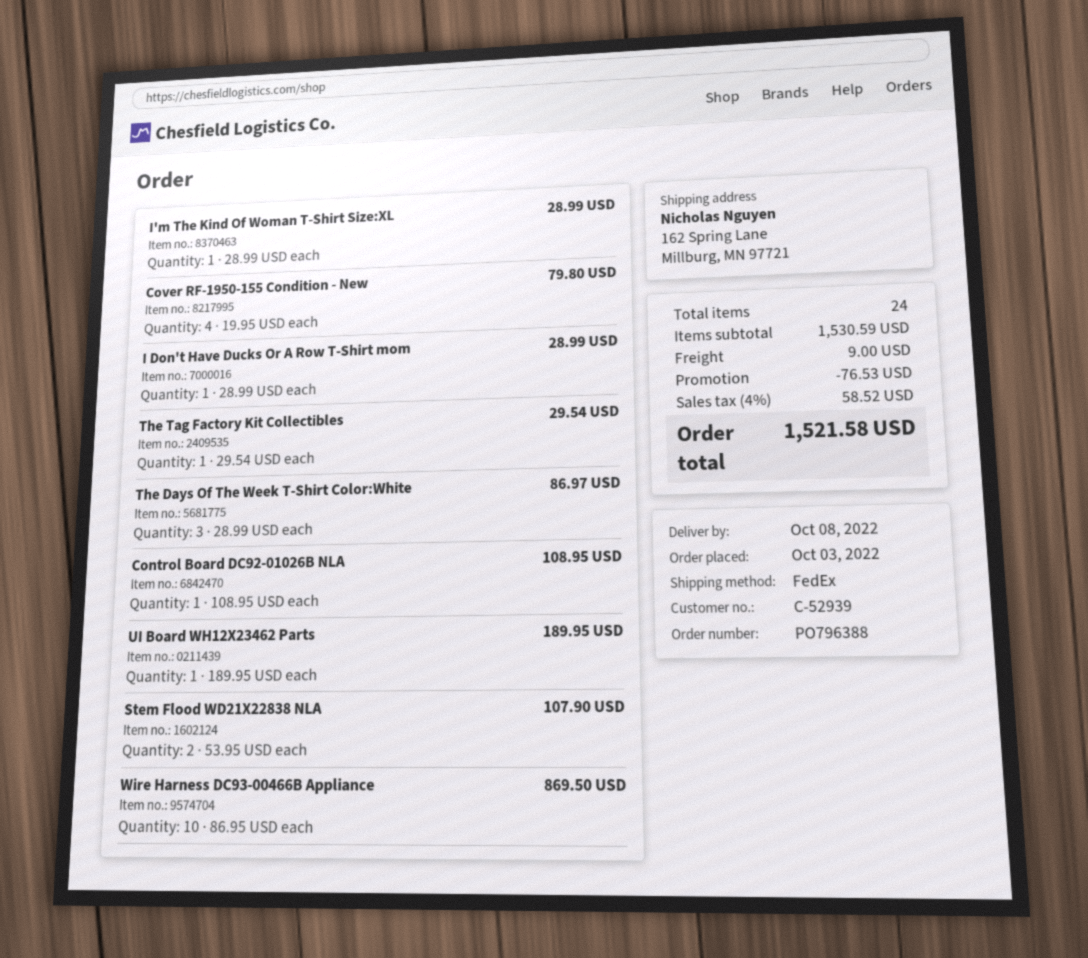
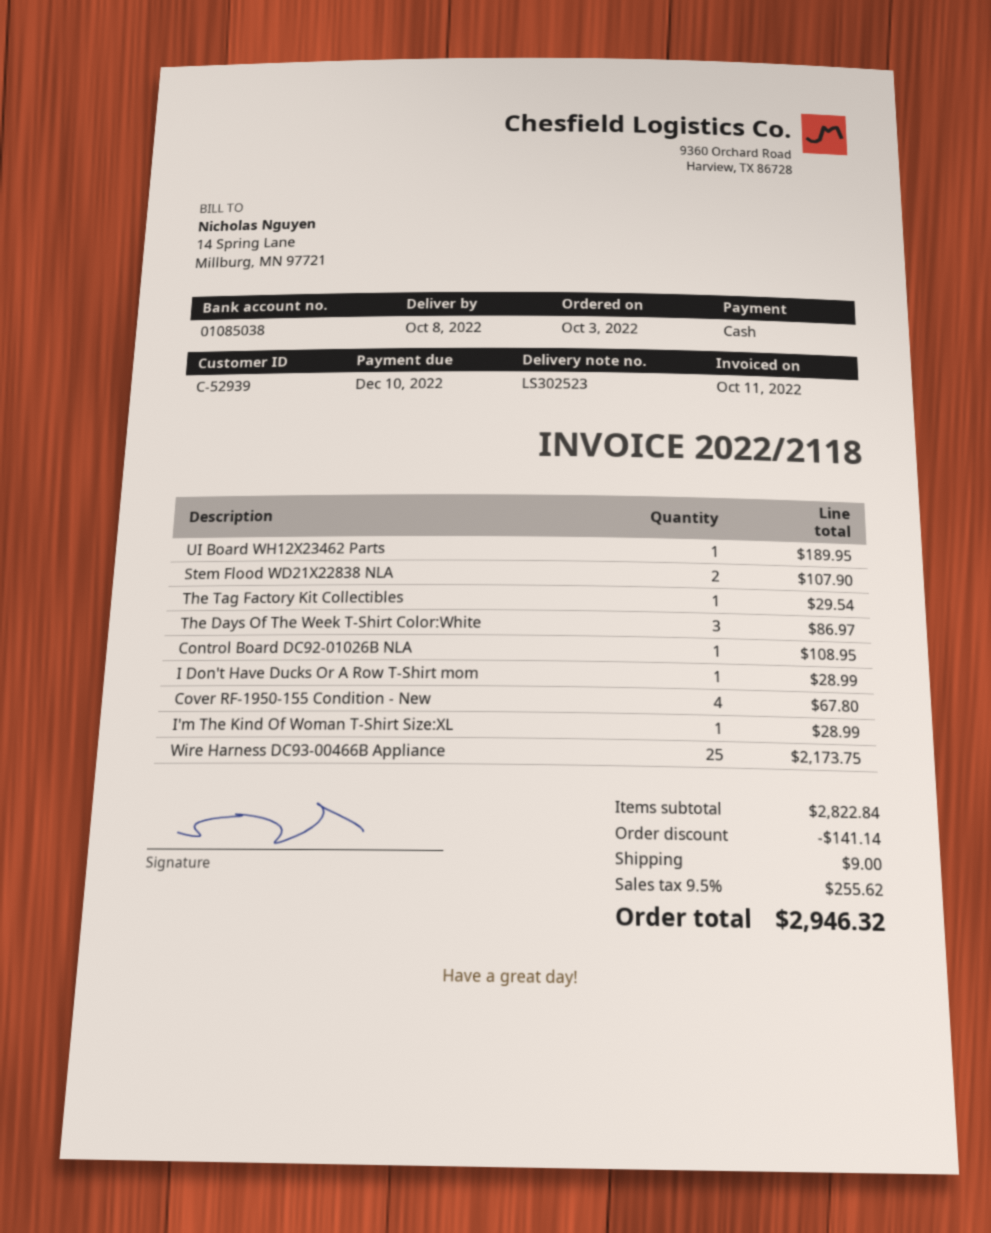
Cover RF-1950-155 Condition - New: 4 for 79.80 -> 4 for 67.80
Wire Harness DC93-00466B Appliance: 10 for 869.50 -> 25 for 2173.75
subtotal: 1530.59 -> 2822.84
discount: 76.53 -> 141.14
tax: 4% = 58.52 -> 9.5% = 255.62
total: 1521.58 -> 2946.32

